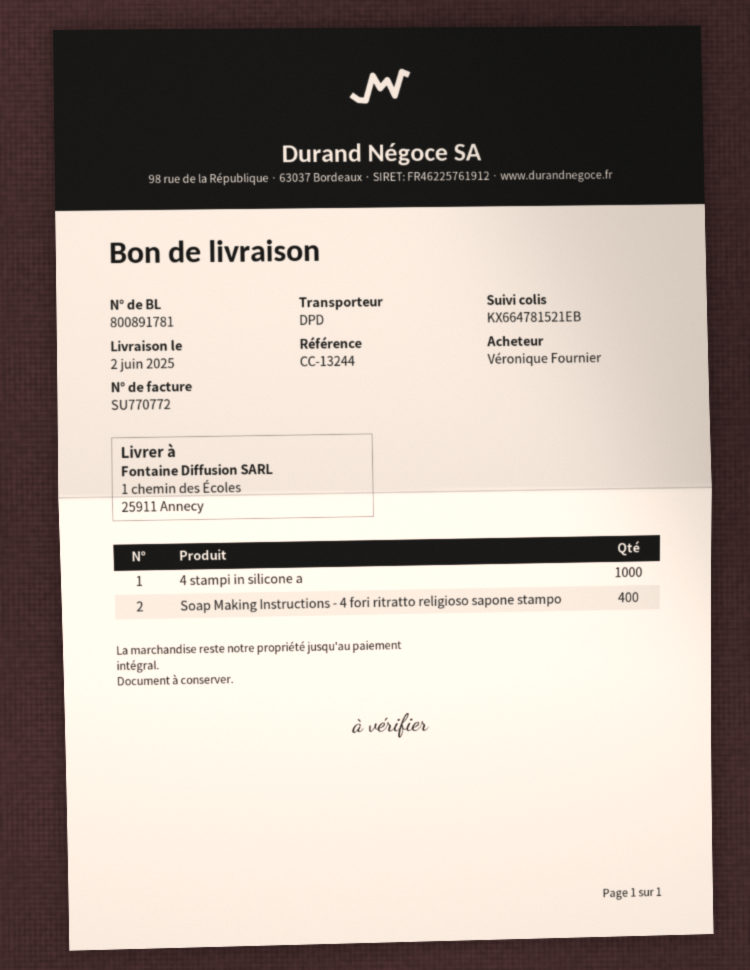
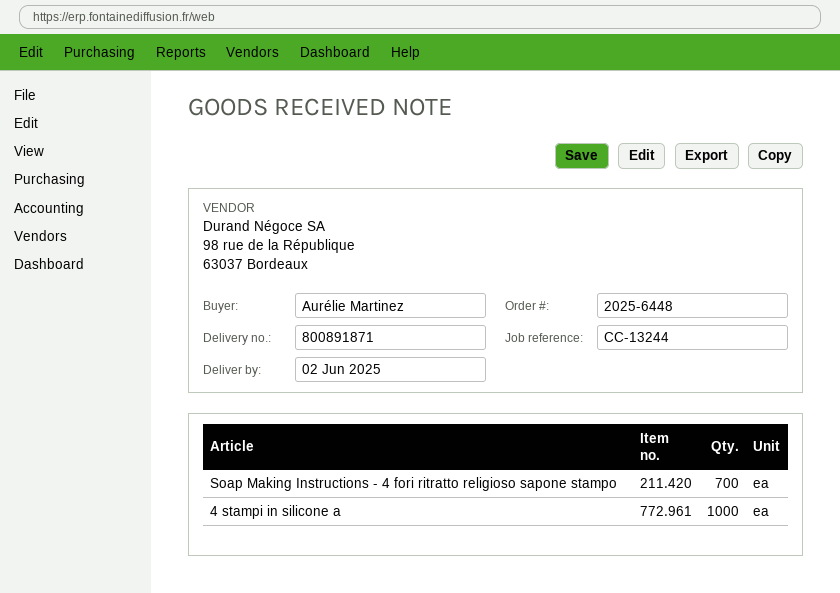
delivery note number: 800891781 -> 800891871
ordered by: Véronique Fournier -> Aurélie Martinez
Soap Making Instructions - 4 fori ritratto religioso sapone stampo: 400 -> 700

